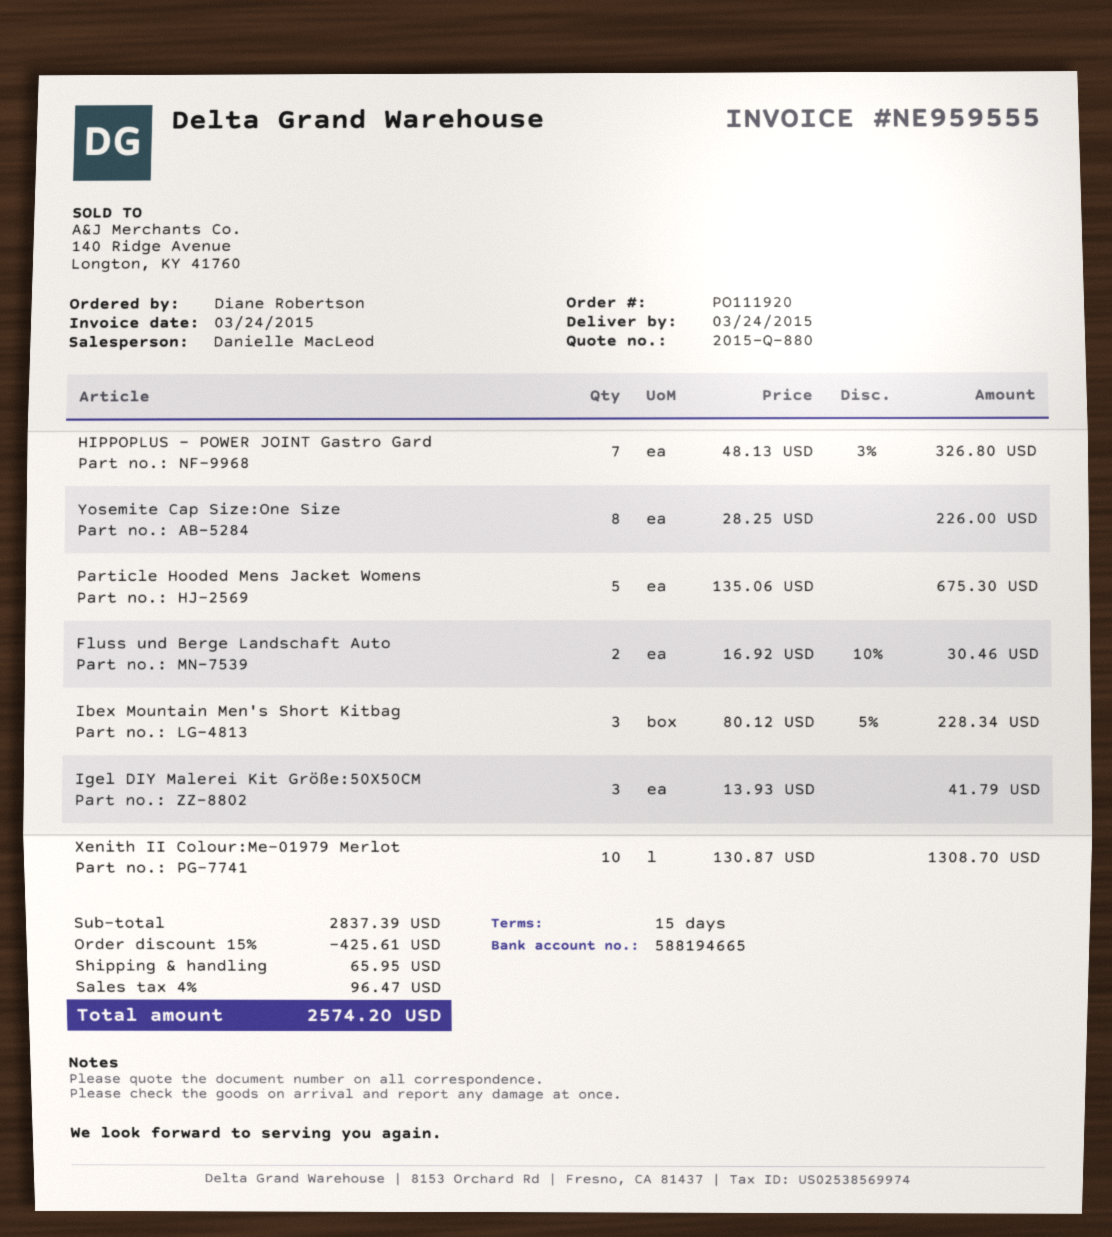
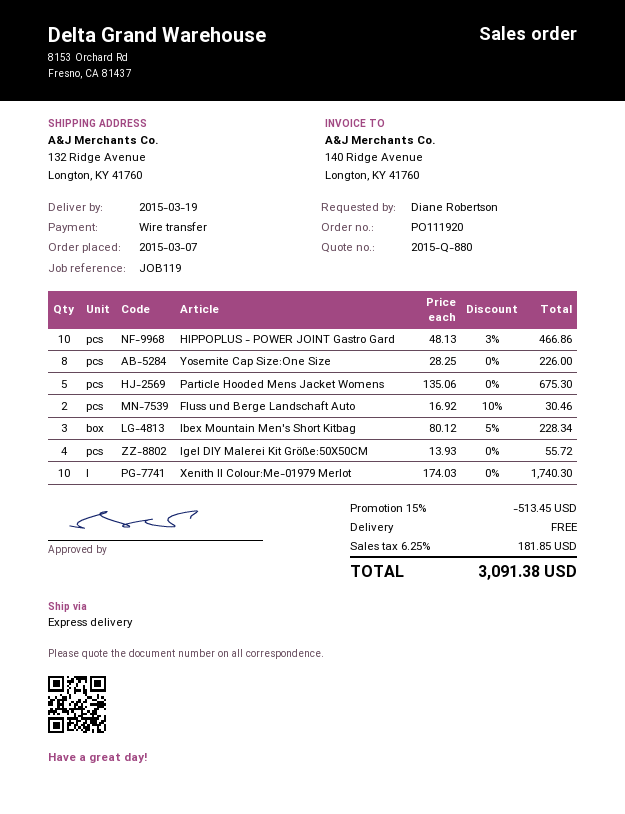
delivery date: 2015-03-24 -> 2015-03-19
HIPPOPLUS - POWER JOINT Gastro Gard: 7 x 48.13 - 3% = 326.80 -> 10 x 48.13 - 3% = 466.86
Igel DIY Malerei Kit Größe:50X50CM: 3 x 13.93 = 41.79 -> 4 x 13.93 = 55.72
Xenith II Colour:Me-01979 Merlot: 10 x 130.87 = 1308.70 -> 10 x 174.03 = 1740.30
discount: 15% = 425.61 -> 15% = 513.45
shipping: 65.95 -> 0.00
tax: 4% = 96.47 -> 6.25% = 181.85
total: 2574.20 -> 3091.38

